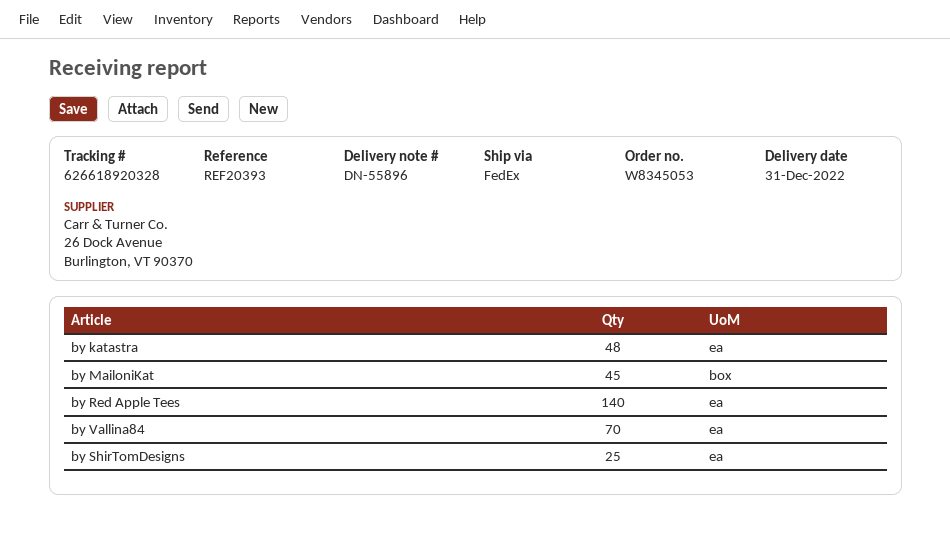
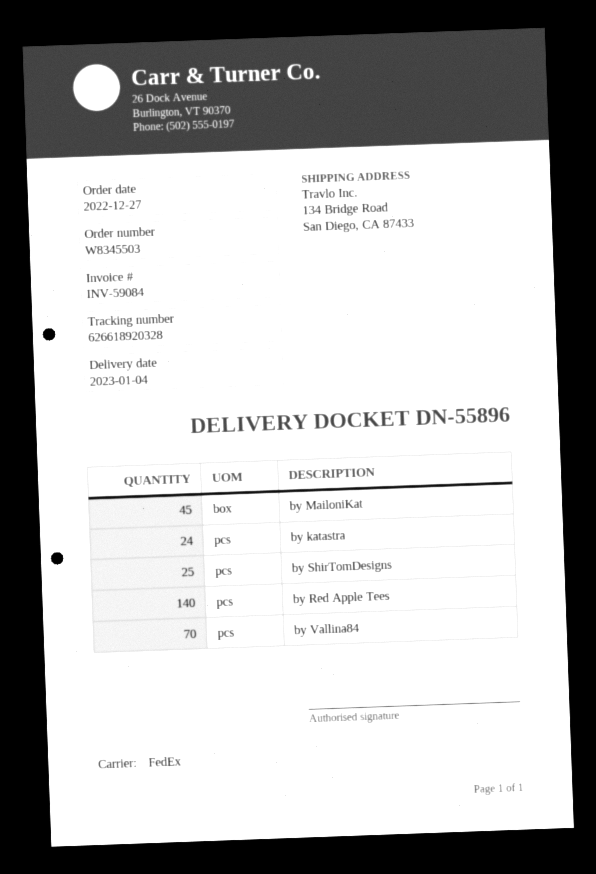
order number: W8345053 -> W8345503
delivery date: 2022-12-31 -> 2023-01-04
by katastra: 48 -> 24

